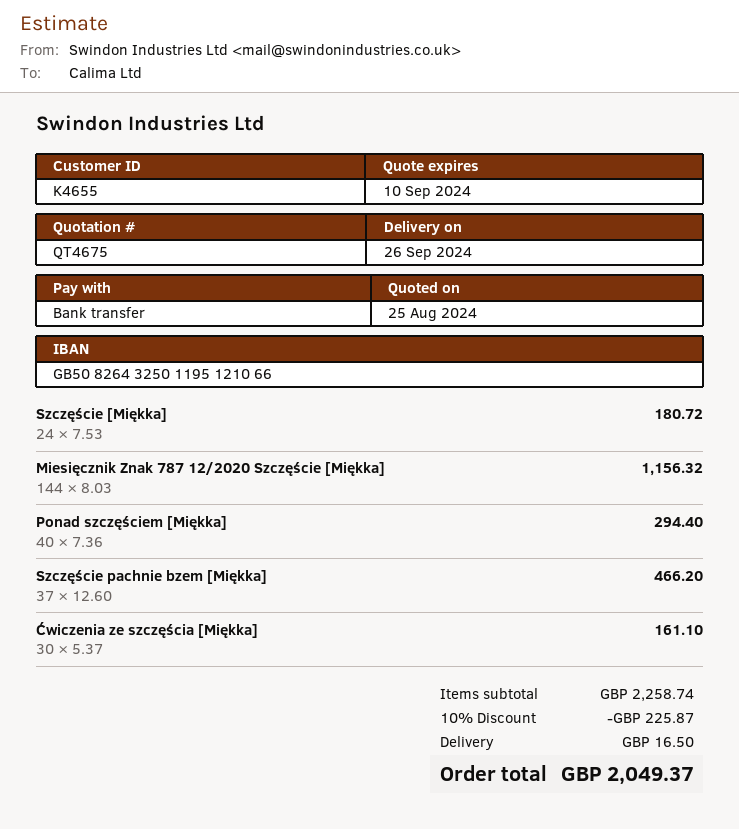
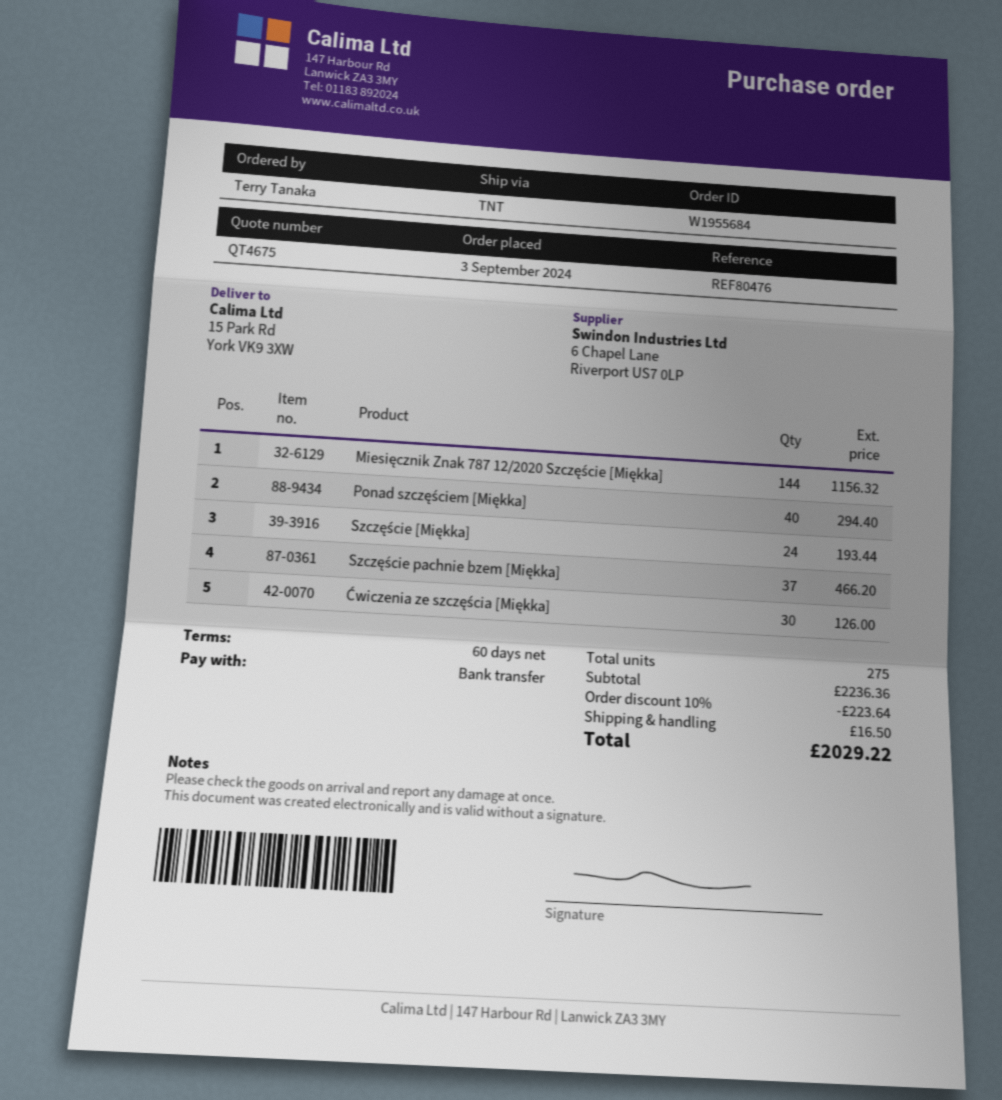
Szczęście [Miękka]: 24 for 180.72 -> 24 for 193.44
Ćwiczenia ze szczęścia [Miękka]: 30 for 161.10 -> 30 for 126.00
subtotal: 2258.74 -> 2236.36
discount: 10% = 225.87 -> 10% = 223.64
total: 2049.37 -> 2029.22

